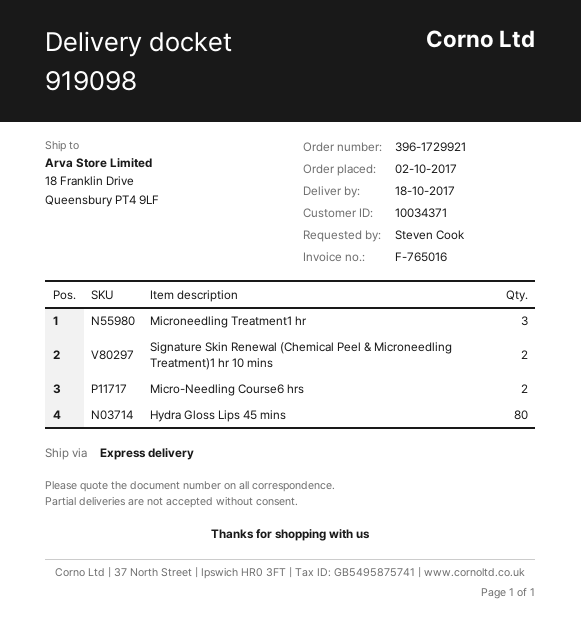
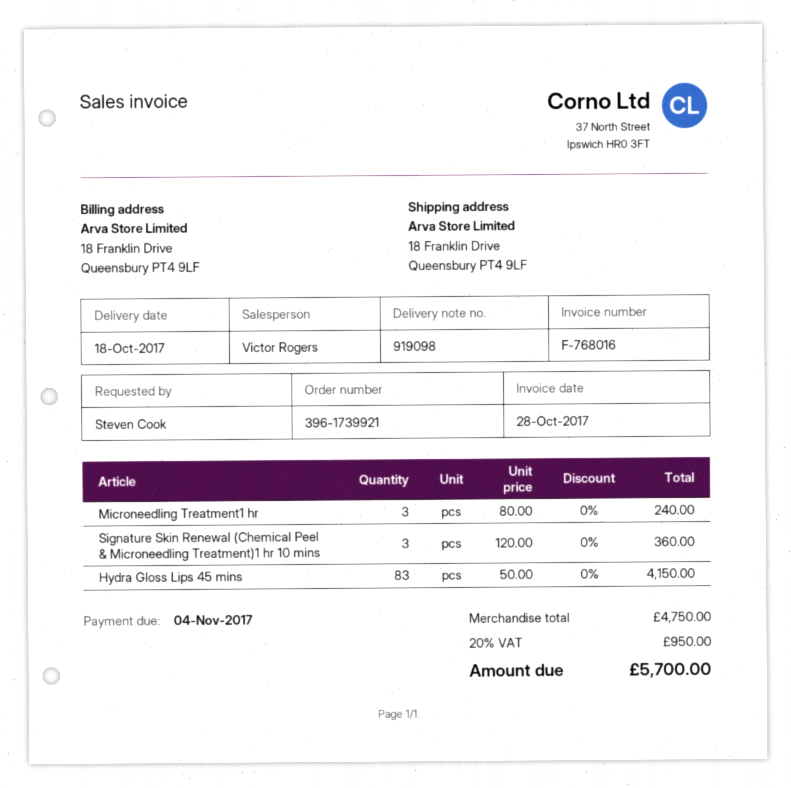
order number: 396-1729921 -> 396-1739921
invoice number: F-765016 -> F-768016
Signature Skin Renewal (Chemical Peel & Microneedling Treatment)1 hr 10 mins: 2 -> 3
Micro-Needling Course6 hrs: 2 -> none
Hydra Gloss Lips 45 mins: 80 -> 83

